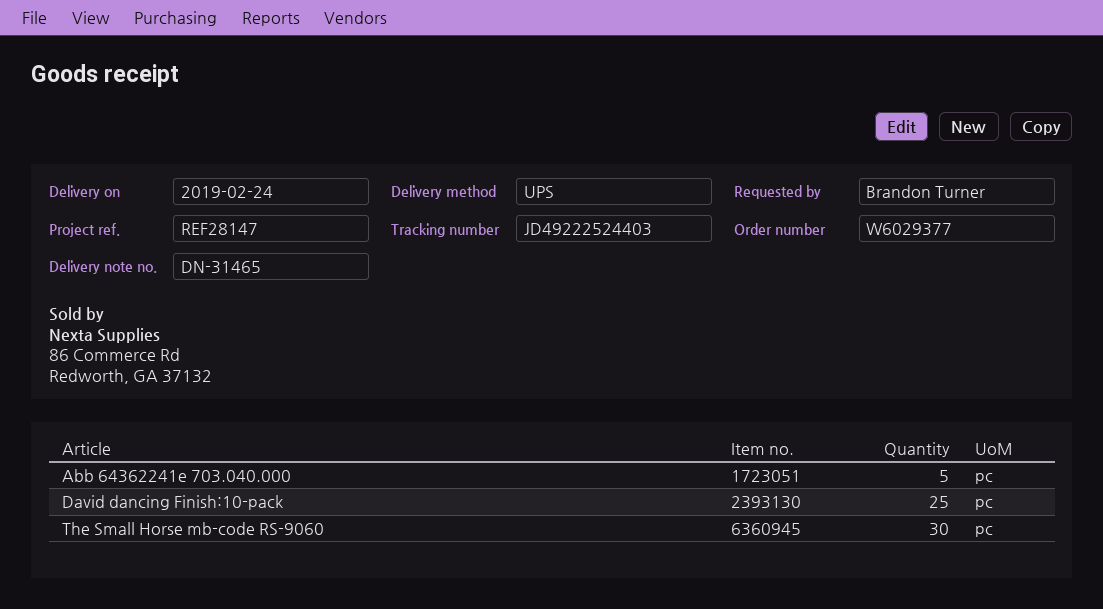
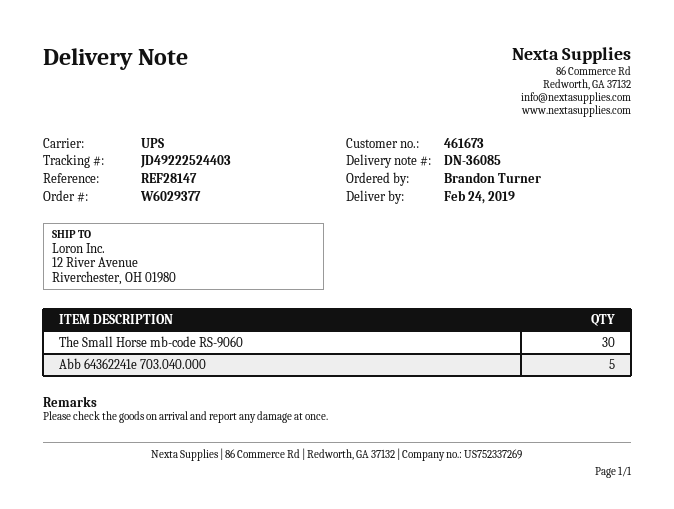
delivery note number: DN-31465 -> DN-36085
David dancing Finish:10-pack: 25 -> none

